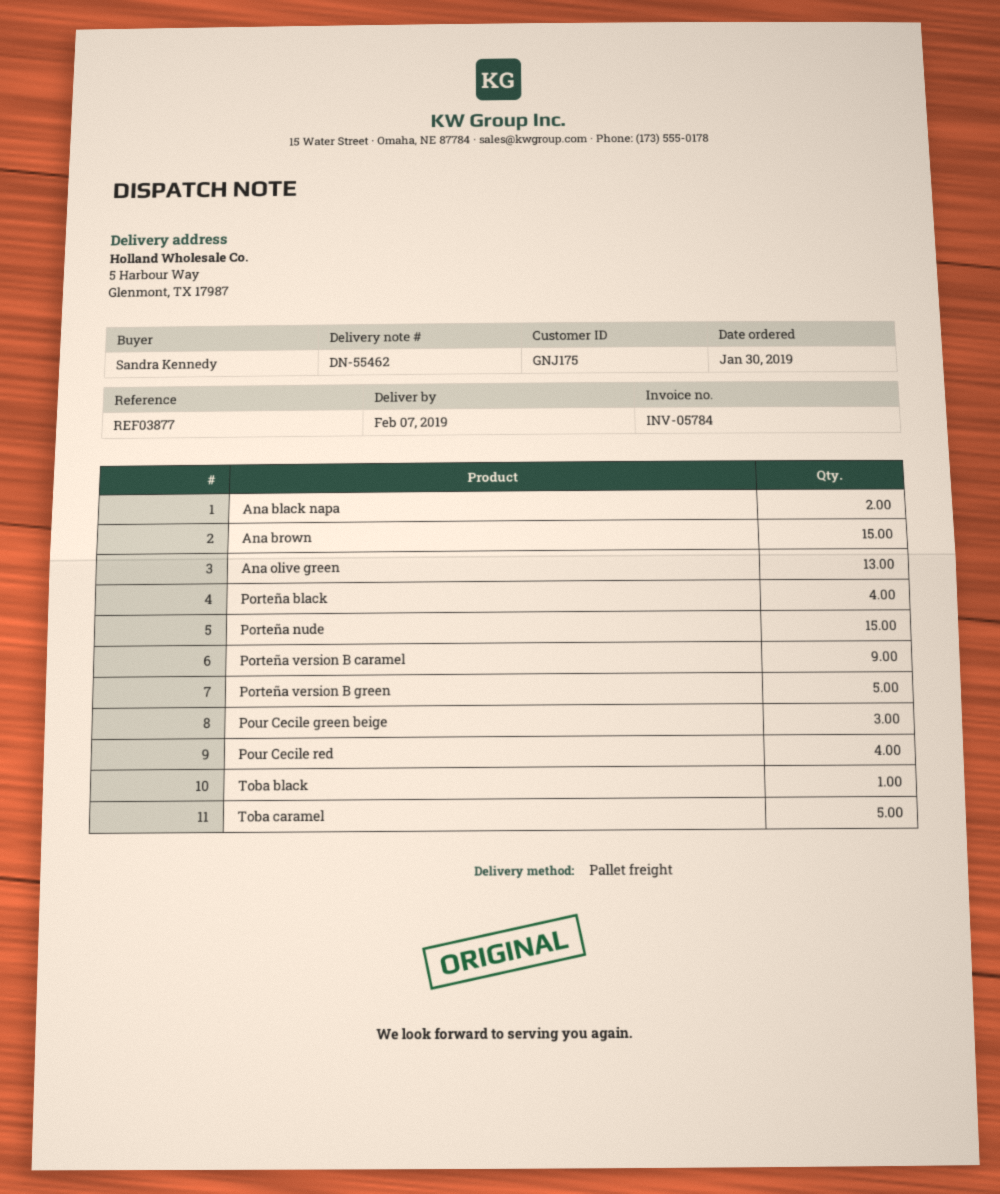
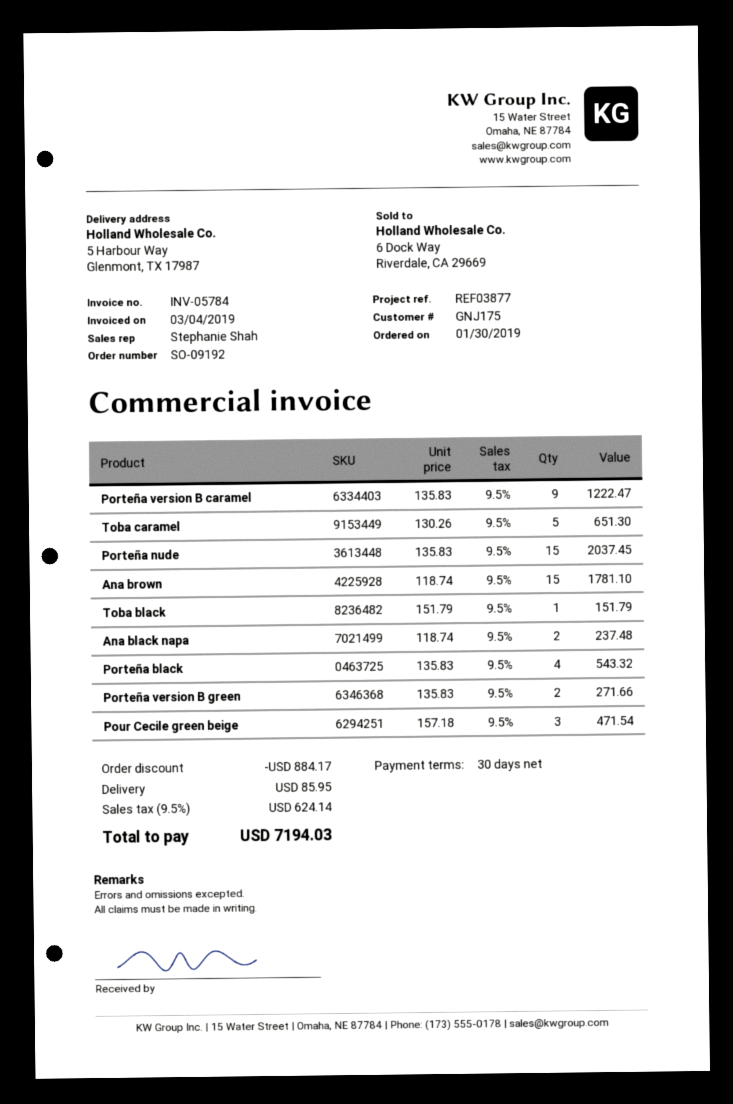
Ana olive green: 13 -> none
Porteña version B green: 5 -> 2
Pour Cecile red: 4 -> none

